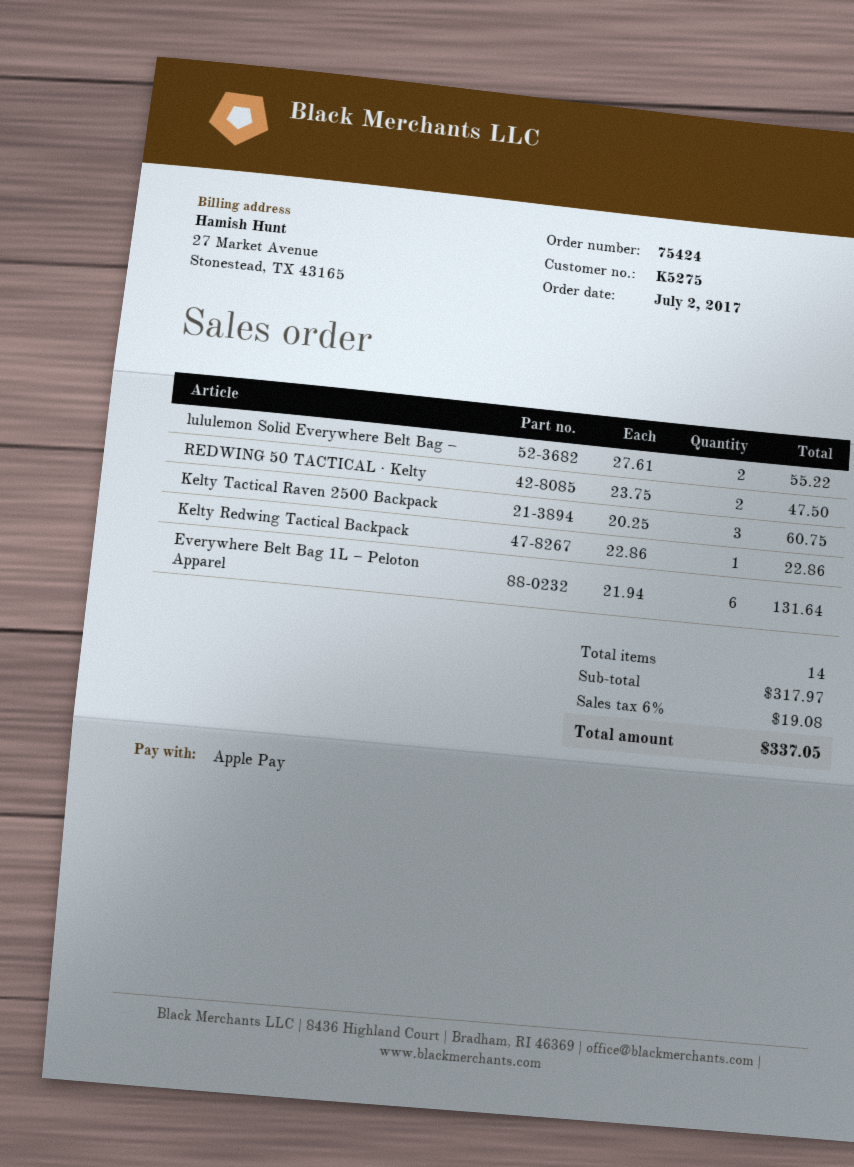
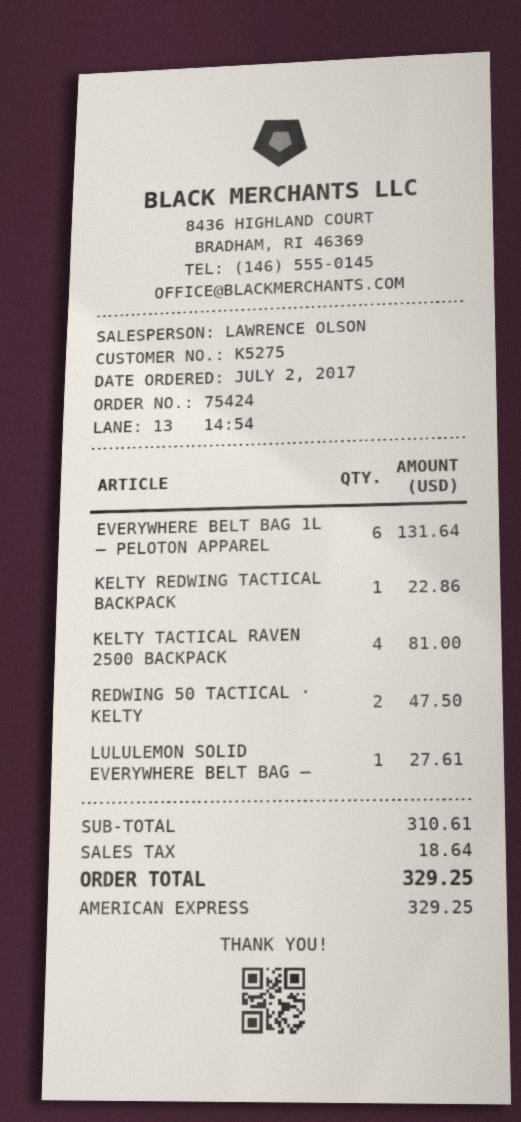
payment method: Apple Pay -> American Express
lululemon Solid Everywhere Belt Bag –: 2 for 55.22 -> 1 for 27.61
Kelty Tactical Raven 2500 Backpack: 3 for 60.75 -> 4 for 81.00
subtotal: 317.97 -> 310.61
tax: 19.08 -> 18.64
total: 337.05 -> 329.25

